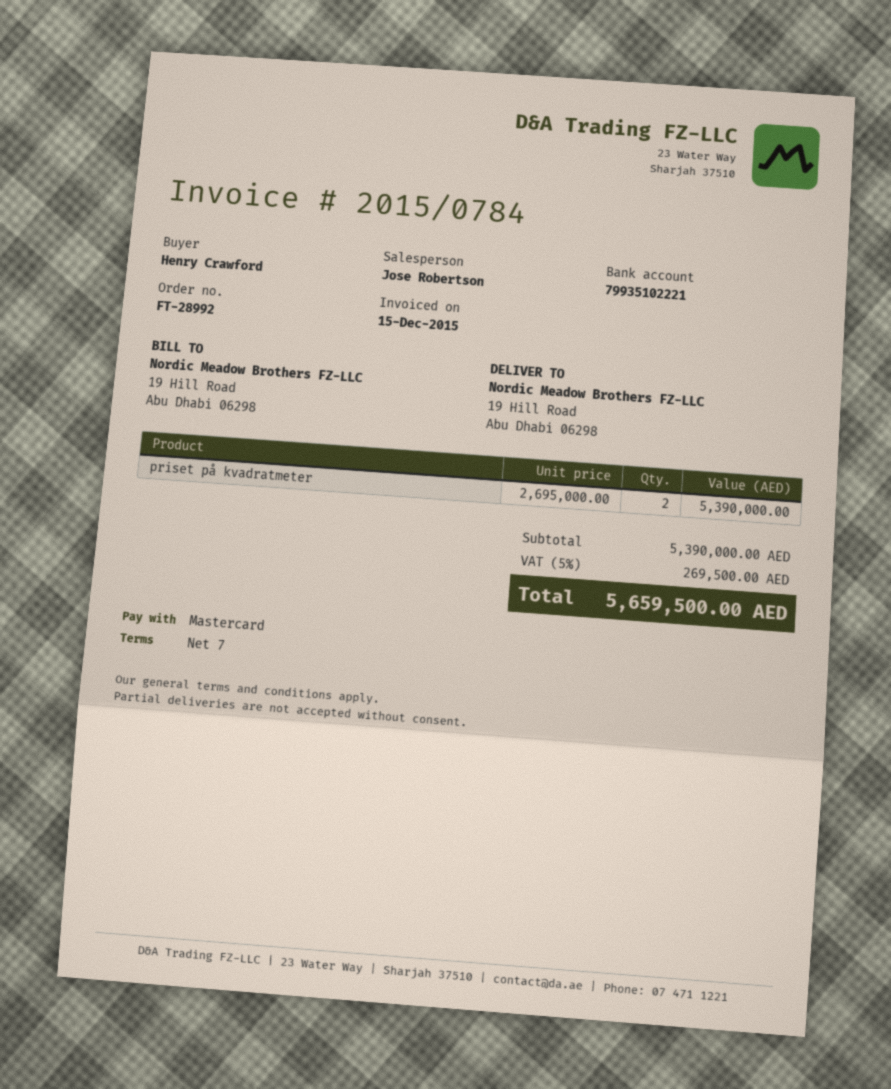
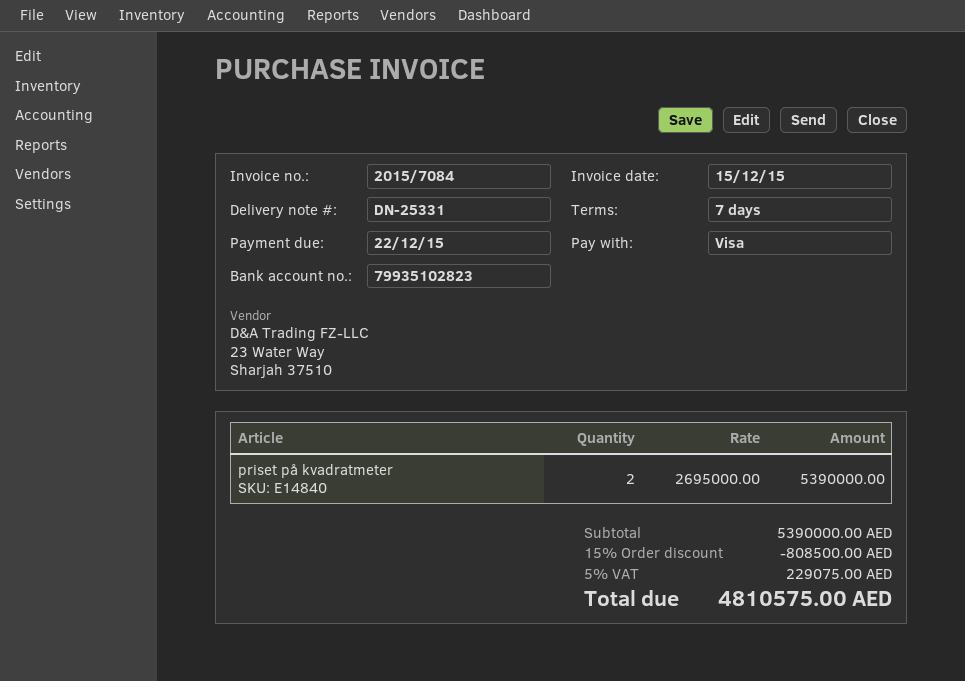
invoice number: 2015/0784 -> 2015/7084
payment method: Mastercard -> Visa
bank account: 79935102221 -> 79935102823
discount: none -> 15% = 808500.00
tax: 5% = 269500.00 -> 5% = 229075.00
total: 5659500.00 -> 4810575.00

